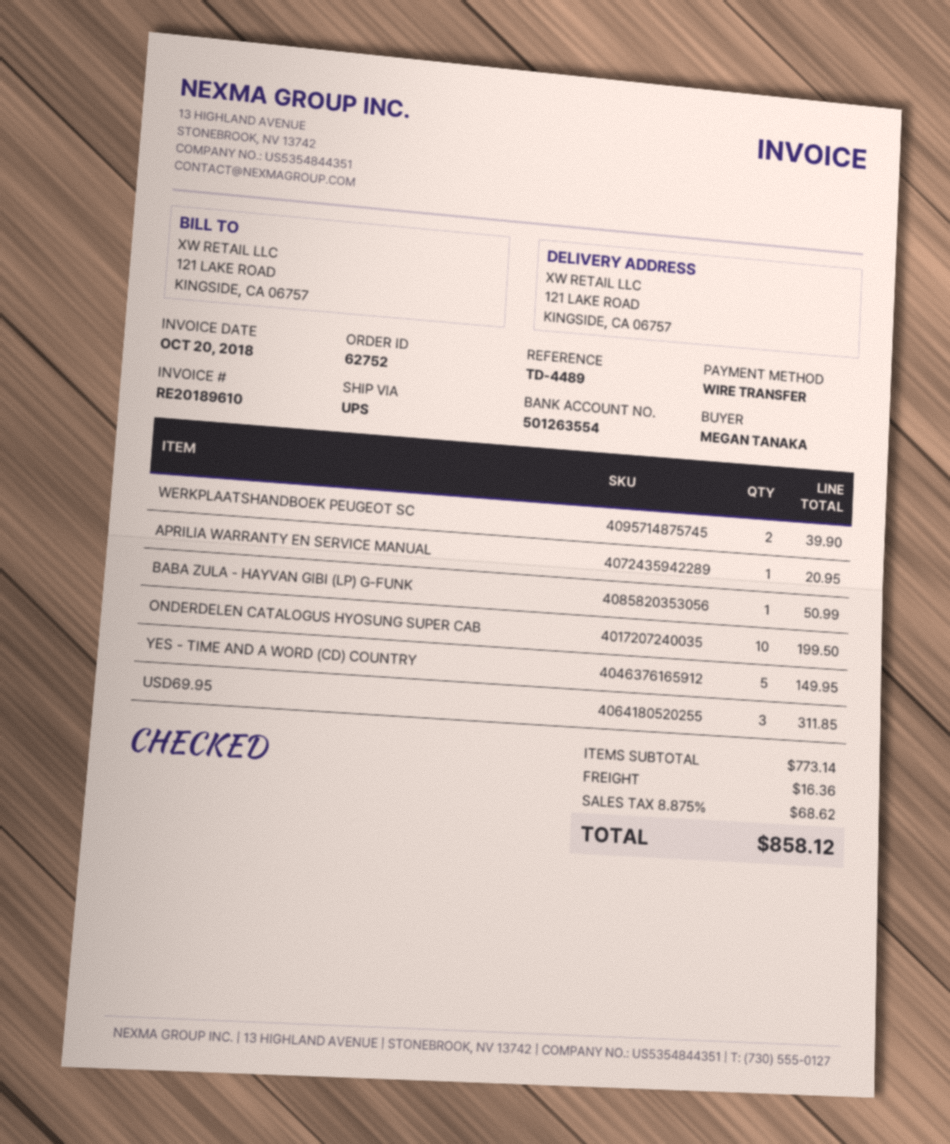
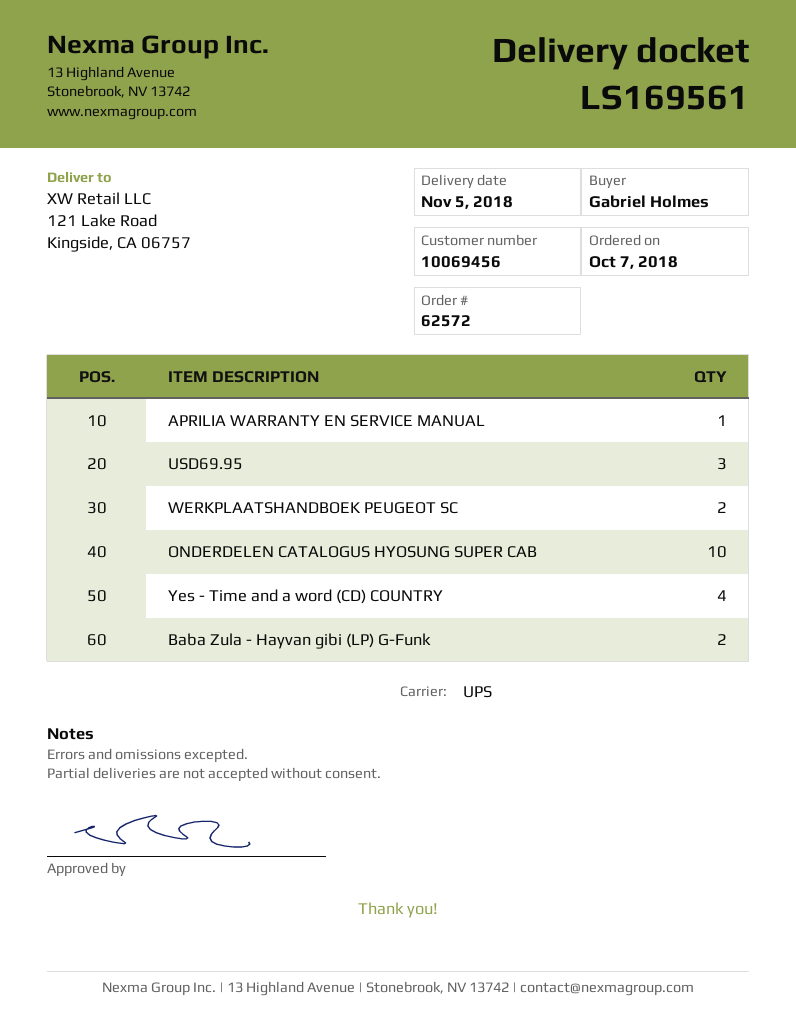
order number: 62752 -> 62572
ordered by: MEGAN TANAKA -> Gabriel Holmes
BABA ZULA - HAYVAN GIBI (LP) G-FUNK: 1 -> 2
YES - TIME AND A WORD (CD) COUNTRY: 5 -> 4

